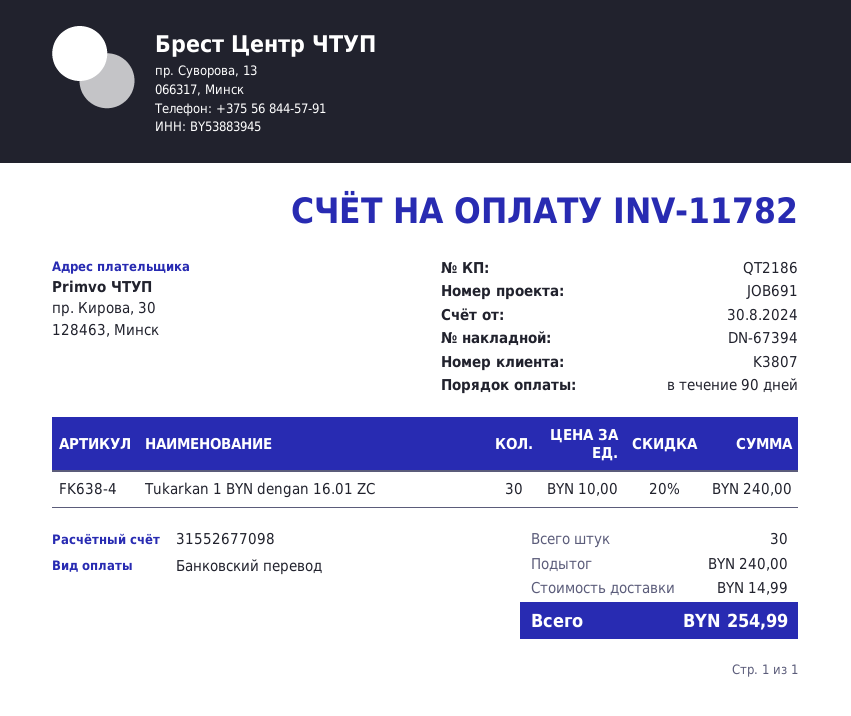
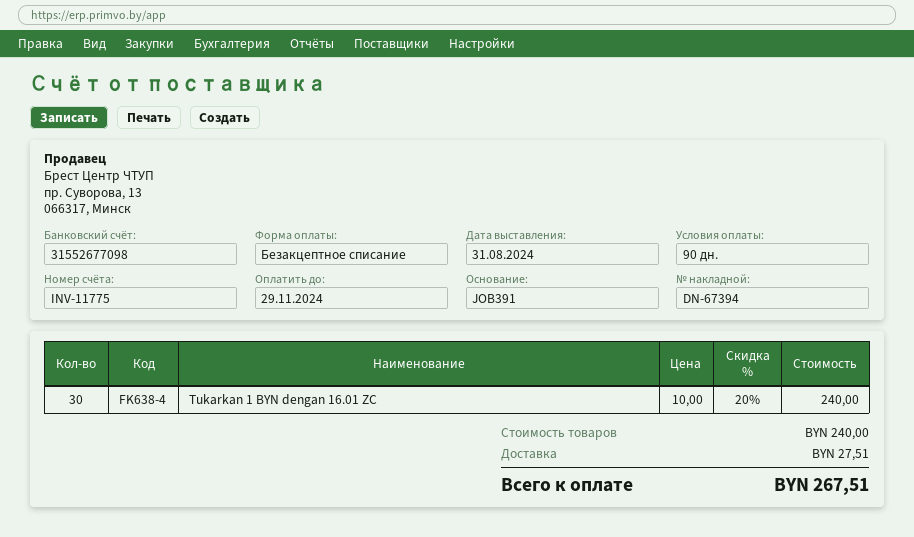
invoice number: INV-11782 -> INV-11775
invoice date: 2024-08-30 -> 2024-08-31
reference: JOB691 -> JOB391
payment method: bank transfer -> direct debit
shipping: 14.99 -> 27.51
total: 254.99 -> 267.51

